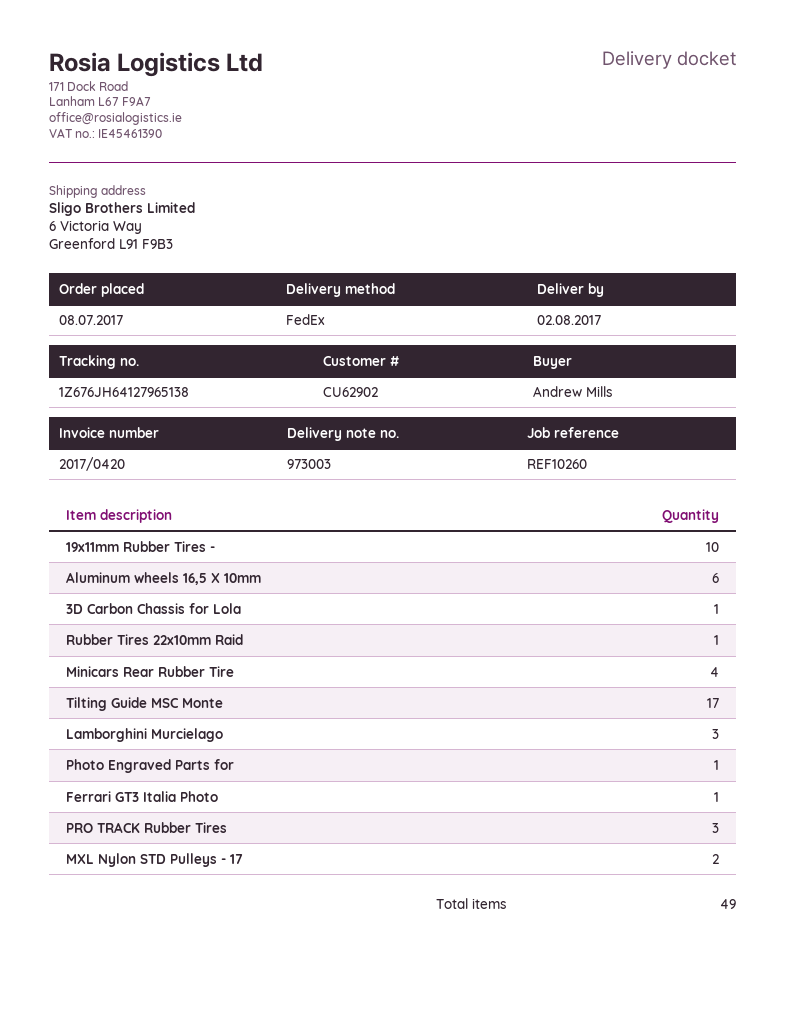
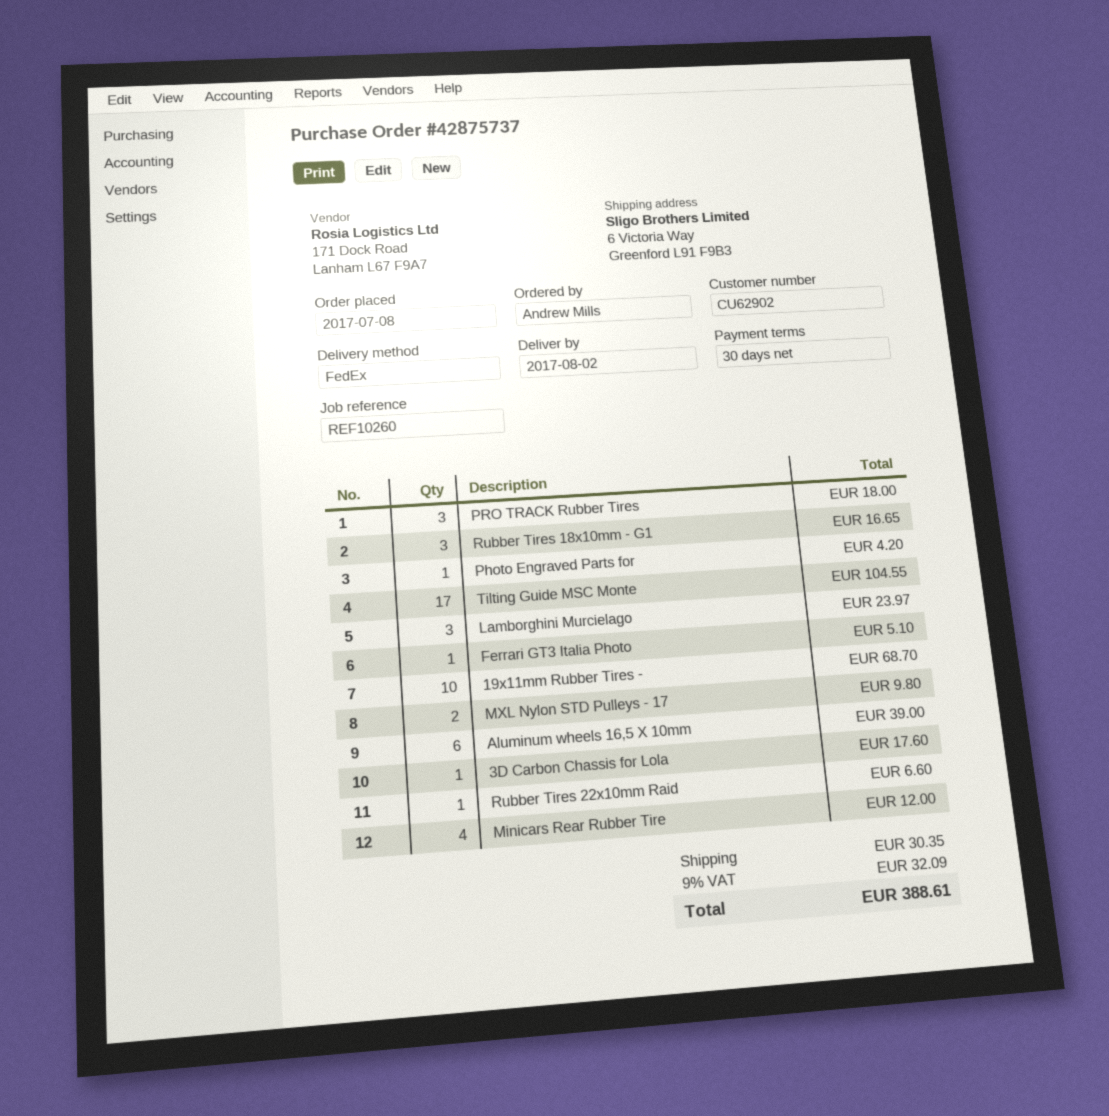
Rubber Tires 18x10mm - G1: none -> 3

